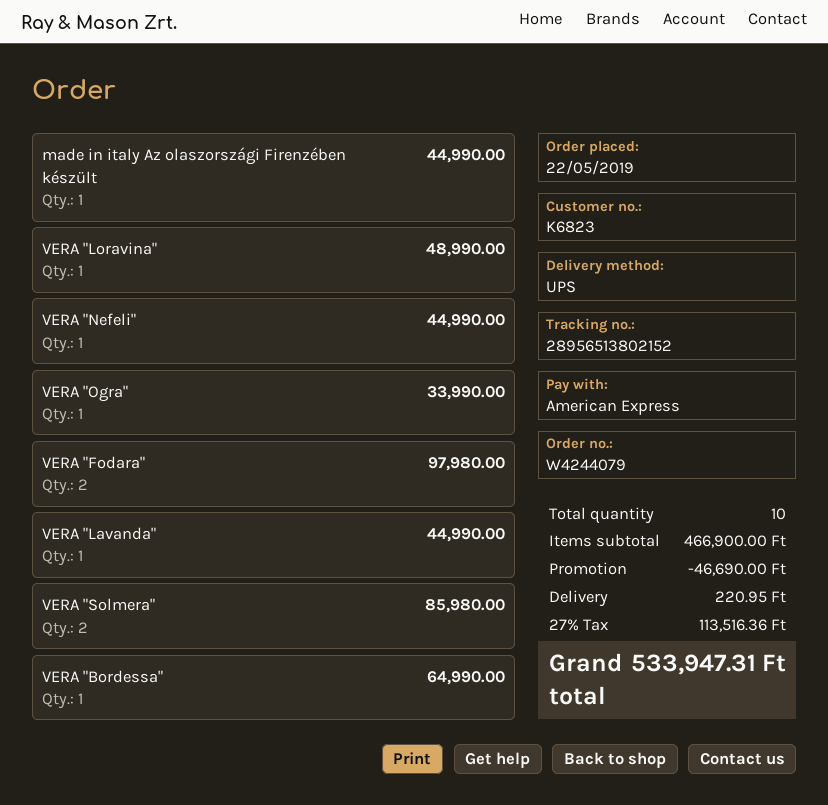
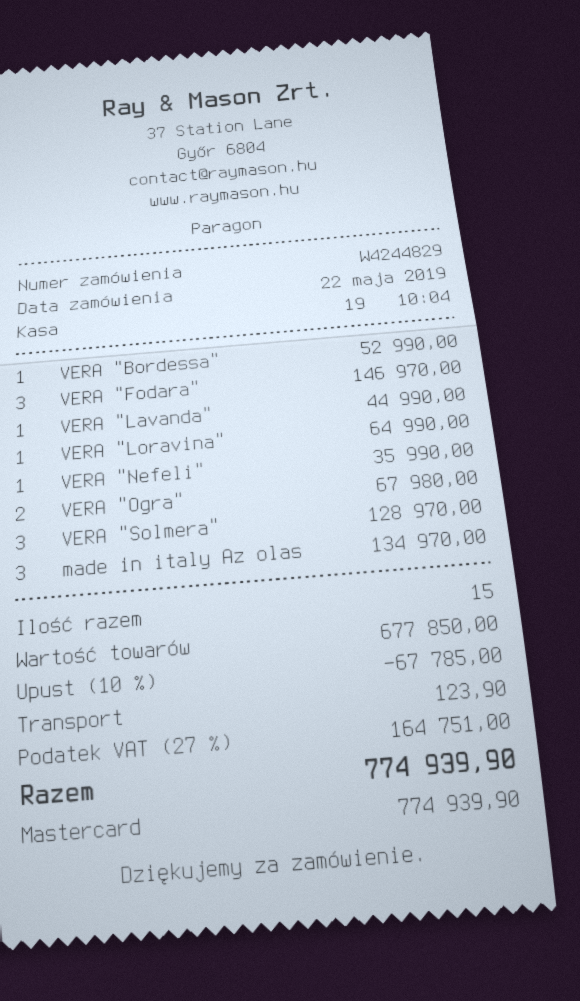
order number: W4244079 -> W4244829
payment method: American Express -> Mastercard
made in italy Az olaszországi Firenzében készült: 1 for 44990.00 -> 3 for 134970.00
VERA "Loravina": 1 for 48990.00 -> 1 for 64990.00
VERA "Nefeli": 1 for 44990.00 -> 1 for 35990.00
VERA "Ogra": 1 for 33990.00 -> 2 for 67980.00
VERA "Fodara": 2 for 97980.00 -> 3 for 146970.00
VERA "Solmera": 2 for 85980.00 -> 3 for 128970.00
VERA "Bordessa": 1 for 64990.00 -> 1 for 52990.00
total quantity: 10 -> 15
subtotal: 466900.00 -> 677850.00
discount: 46690.00 -> 67785.00
shipping: 220.95 -> 123.90
tax: 27% = 113516.36 -> 27% = 164751.00
total: 533947.31 -> 774939.90

